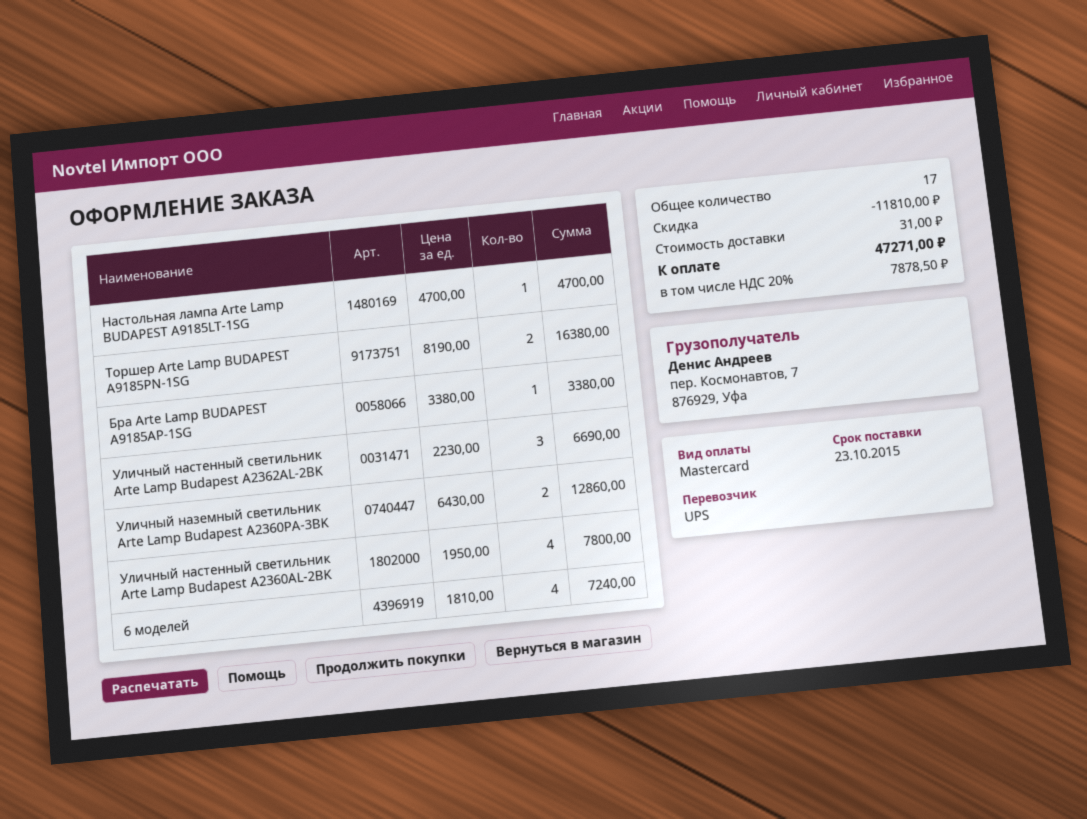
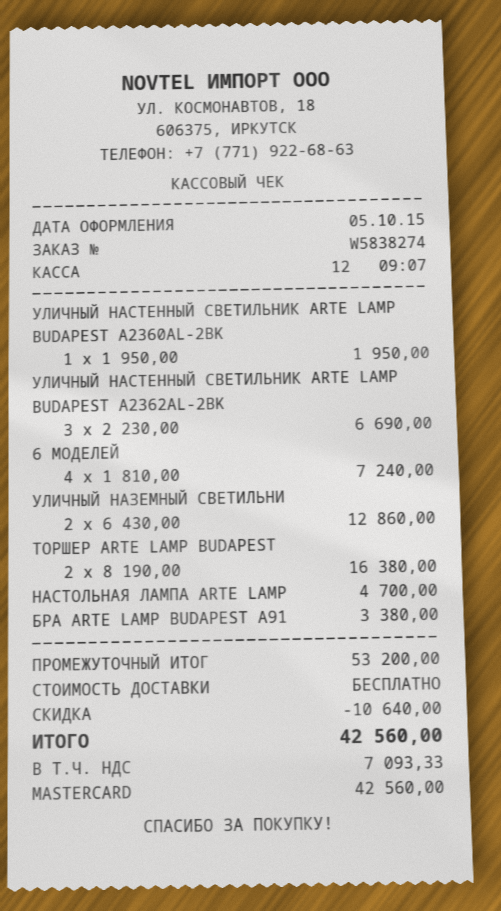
Уличный настенный светильник Arte Lamp Budapest A2360AL-2BK: 4 x 1950.00 = 7800.00 -> 1 x 1950.00 = 1950.00
discount: 11810.00 -> 10640.00
shipping: 31.00 -> 0.00
tax: 7878.50 -> 7093.33
total: 47271.00 -> 42560.00

